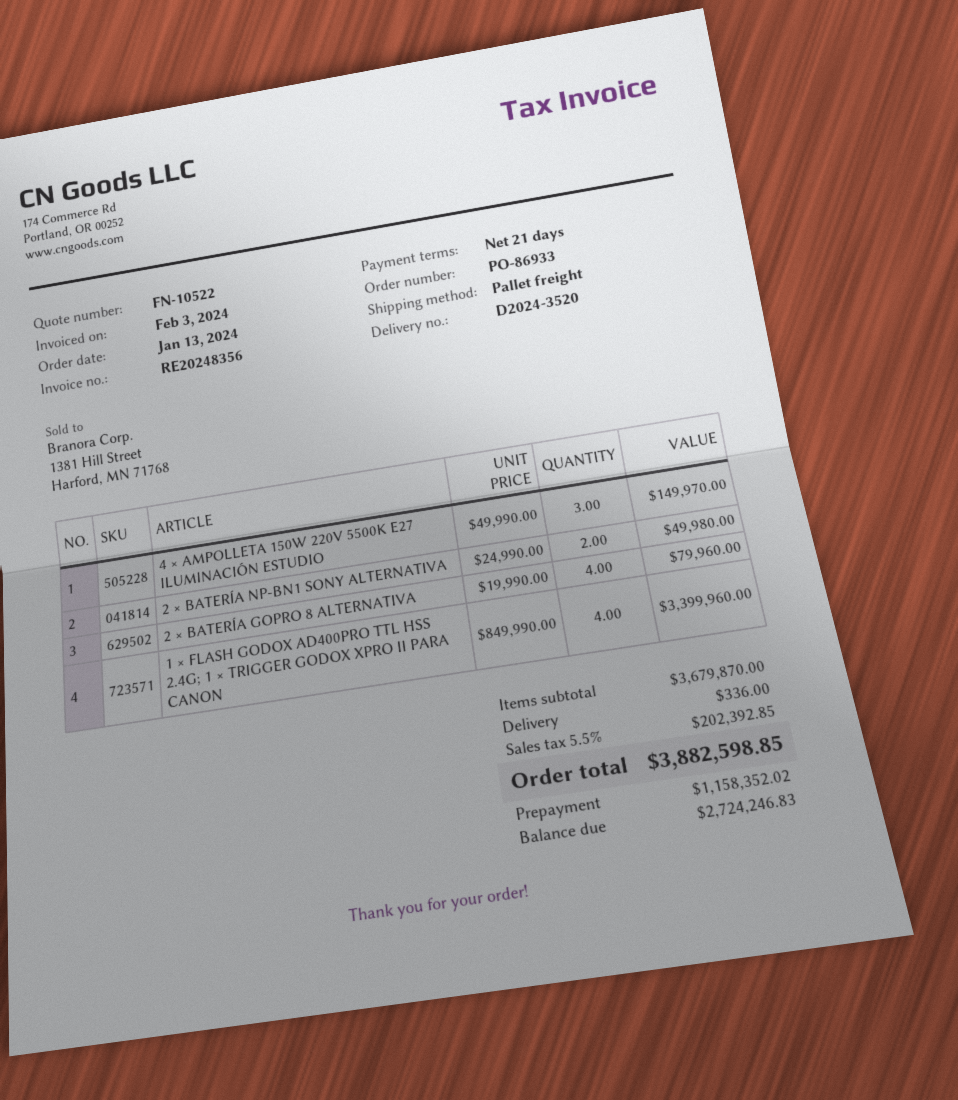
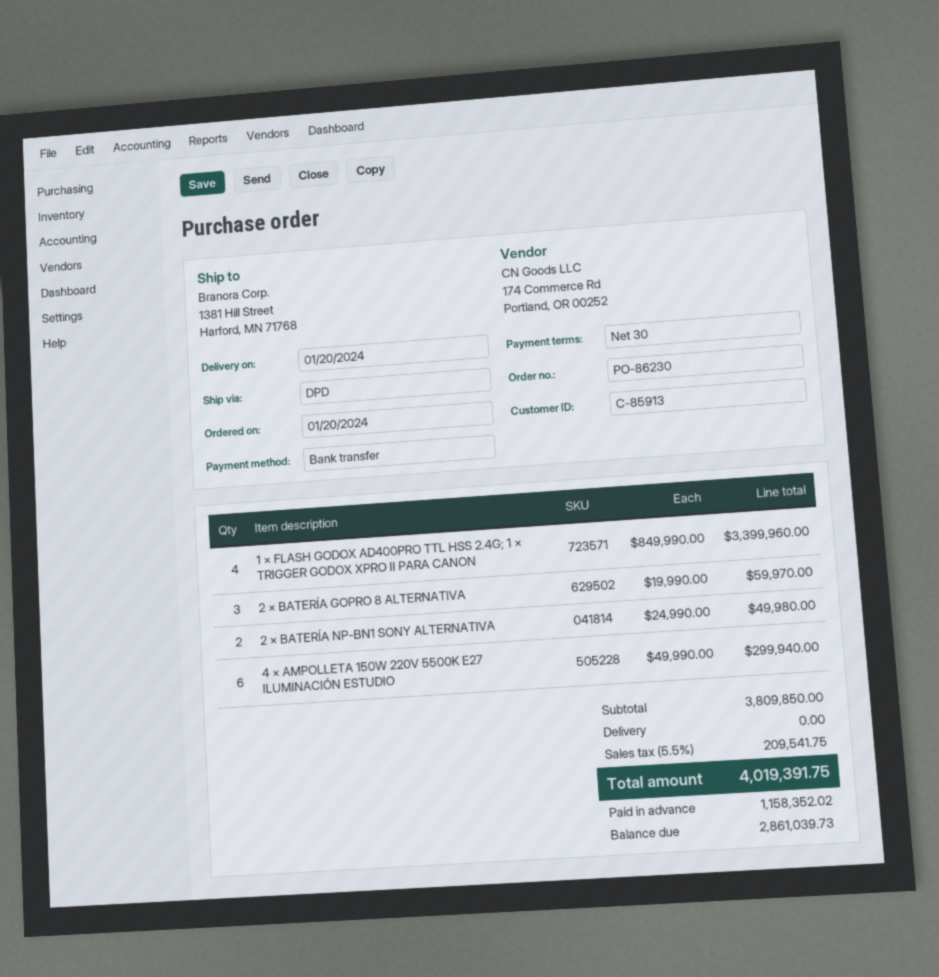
order number: PO-86933 -> PO-86230
order date: 2024-01-13 -> 2024-01-20
payment terms: 21 days -> 30 days
shipping method: pallet freight -> DPD
4 × AMPOLLETA 150W 220V 5500K E27 ILUMINACIÓN ESTUDIO: 3 x 49990.00 = 149970.00 -> 6 x 49990.00 = 299940.00
2 × BATERÍA GOPRO 8 ALTERNATIVA: 4 x 19990.00 = 79960.00 -> 3 x 19990.00 = 59970.00
subtotal: 3679870.00 -> 3809850.00
shipping: 336.00 -> 0.00
tax: 5.5% = 202392.85 -> 5.5% = 209541.75
total: 3882598.85 -> 4019391.75
balance: 2724246.83 -> 2861039.73

